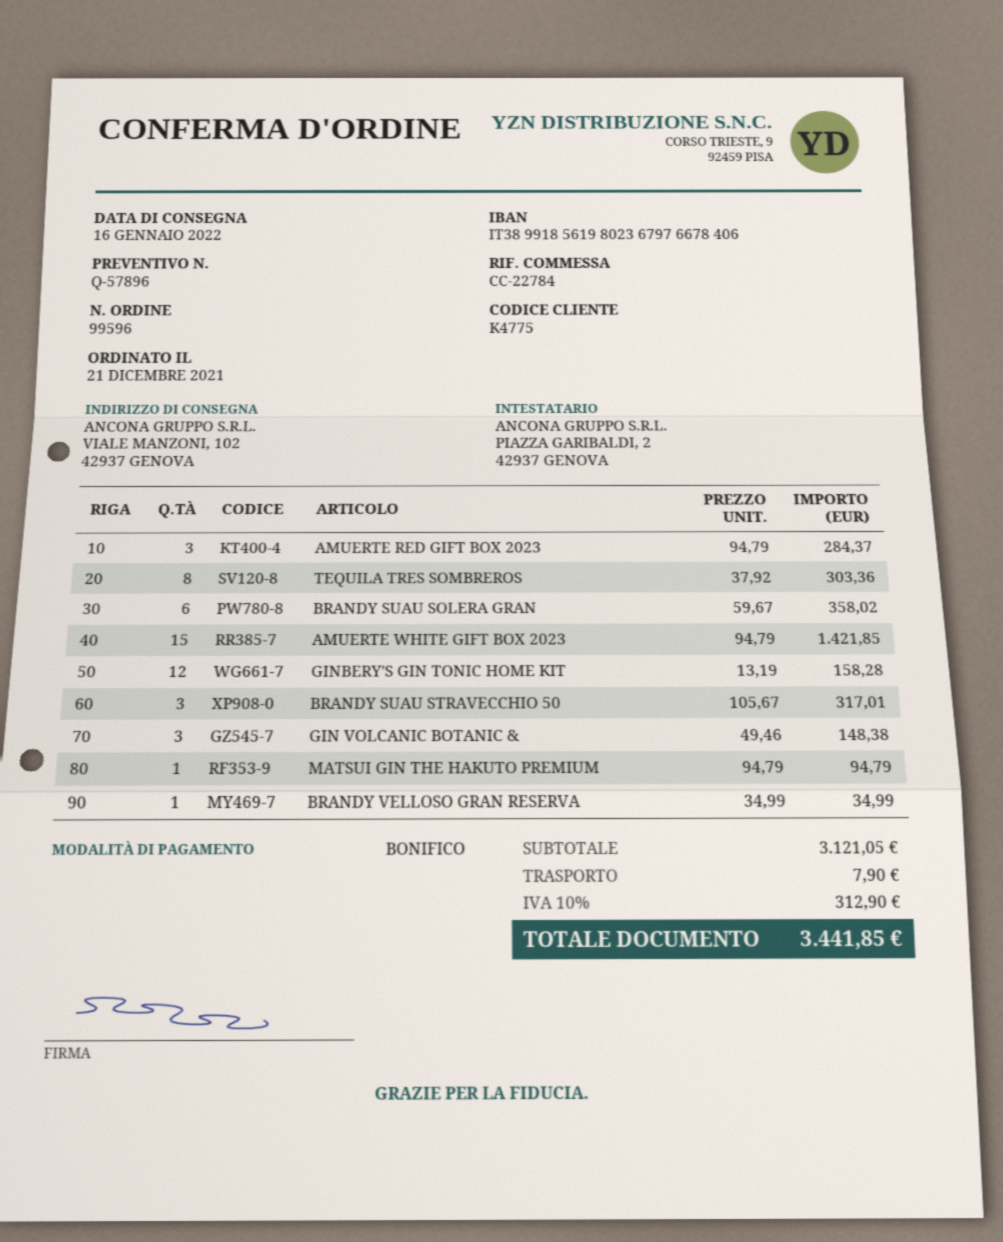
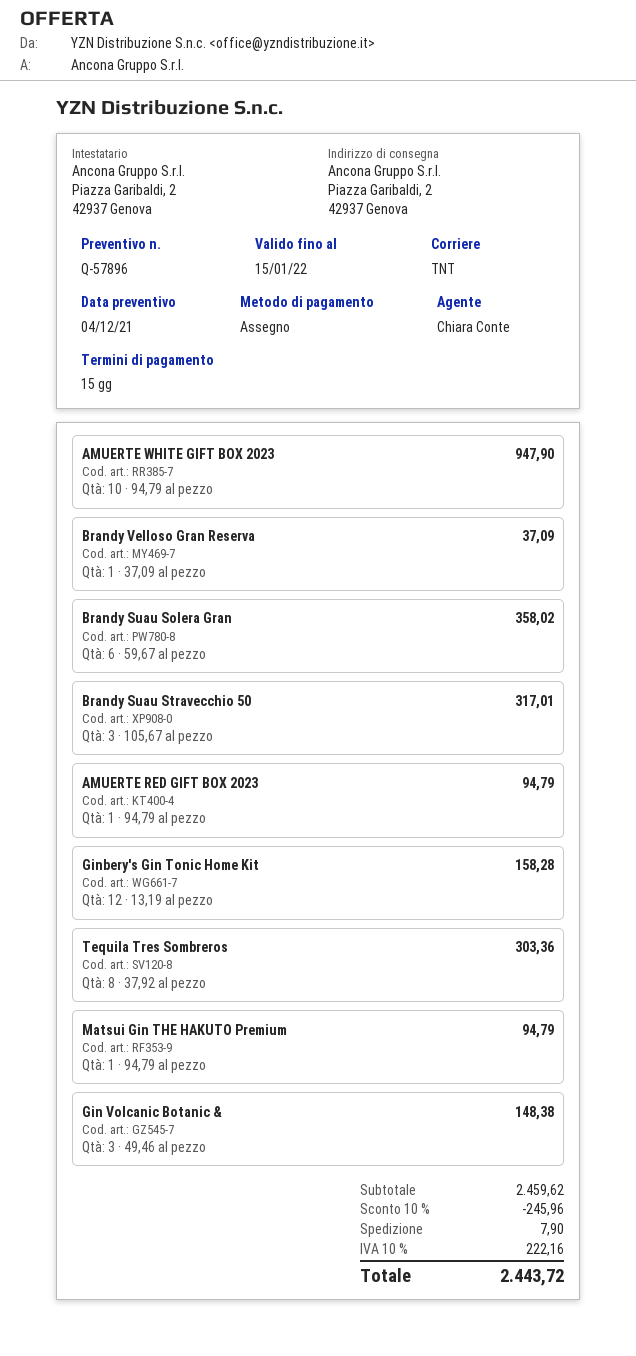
payment method: bank transfer -> cheque
ship to: VIALE MANZONI, 102, 42937 GENOVA -> Piazza Garibaldi, 2, 42937 Genova
AMUERTE RED GIFT BOX 2023: 3 x 94.79 = 284.37 -> 1 x 94.79 = 94.79
AMUERTE WHITE GIFT BOX 2023: 15 x 94.79 = 1421.85 -> 10 x 94.79 = 947.90
BRANDY VELLOSO GRAN RESERVA: 1 x 34.99 = 34.99 -> 1 x 37.09 = 37.09
subtotal: 3121.05 -> 2459.62
discount: none -> 10% = 245.96
tax: 10% = 312.90 -> 10% = 222.16
total: 3441.85 -> 2443.72

